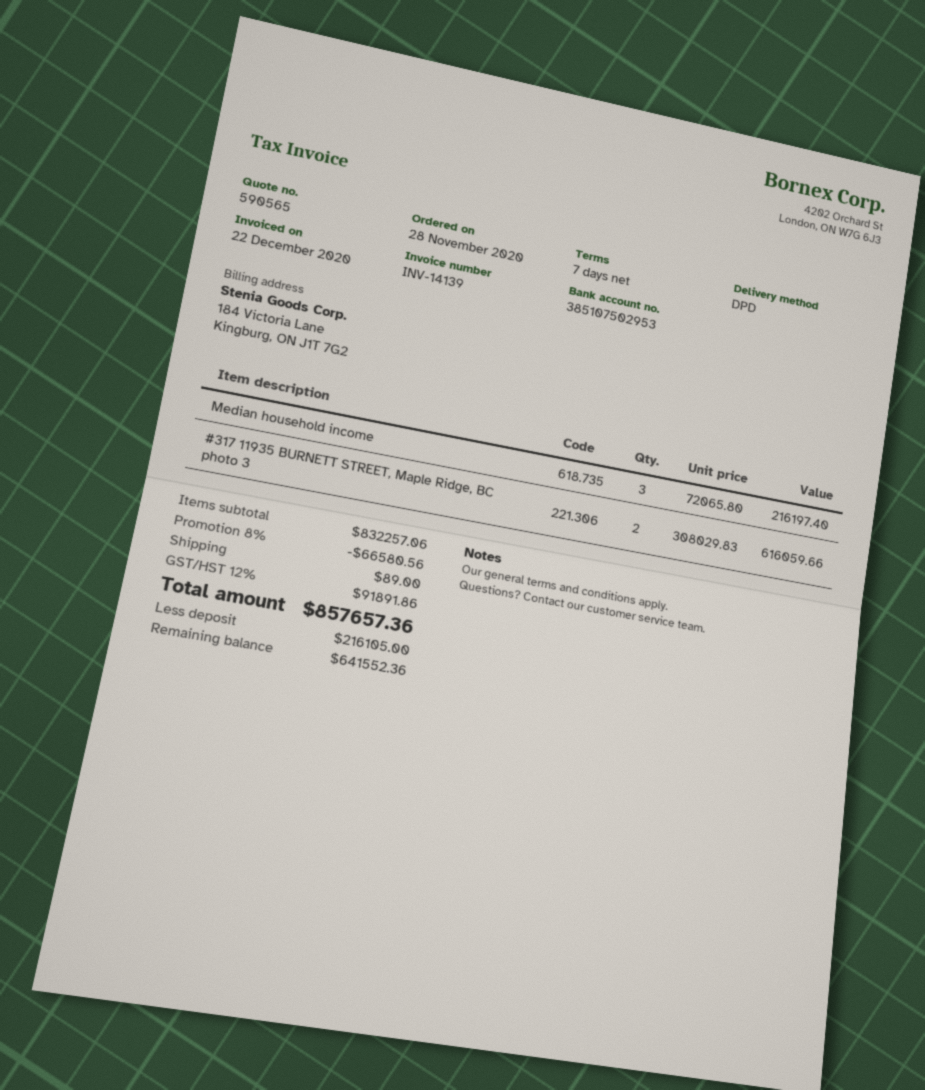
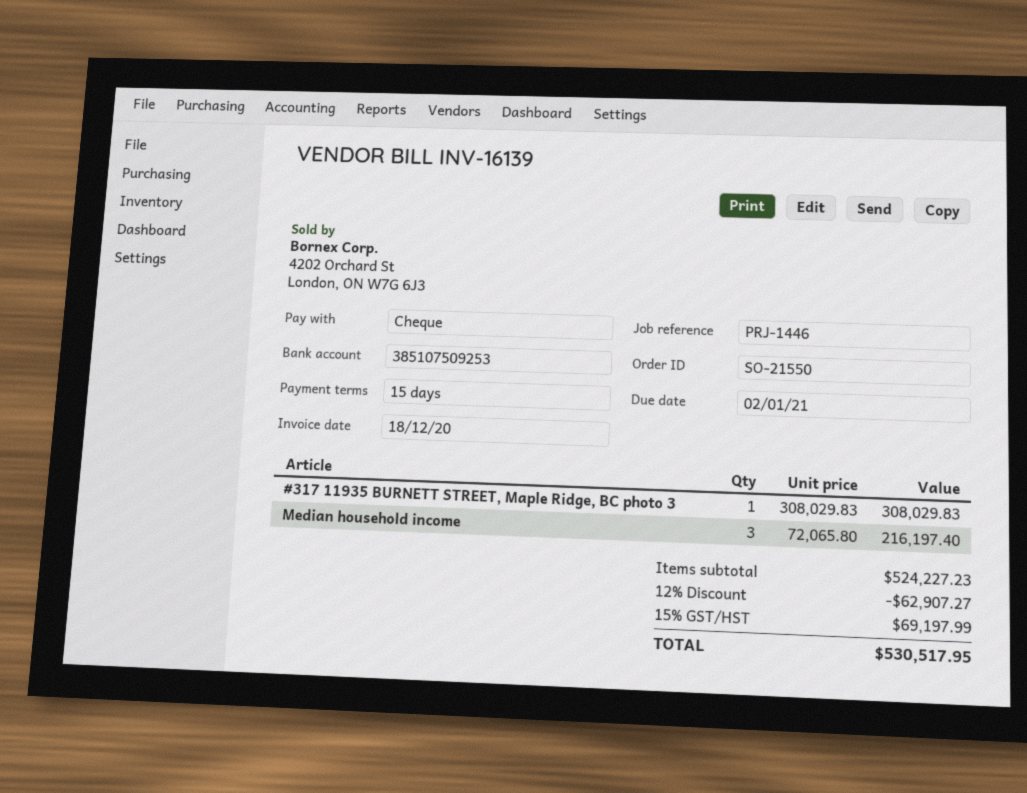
invoice number: INV-14139 -> INV-16139
invoice date: 2020-12-22 -> 2020-12-18
payment terms: 7 days -> 15 days
bank account: 385107502953 -> 385107509253
#317 11935 BURNETT STREET, Maple Ridge, BC photo 3: 2 x 308029.83 = 616059.66 -> 1 x 308029.83 = 308029.83
subtotal: 832257.06 -> 524227.23
discount: 8% = 66580.56 -> 12% = 62907.27
shipping: 89.00 -> none
tax: 12% = 91891.86 -> 15% = 69197.99
total: 857657.36 -> 530517.95

